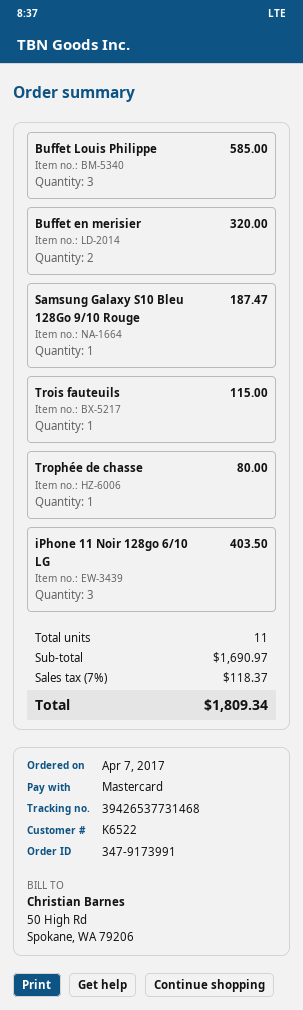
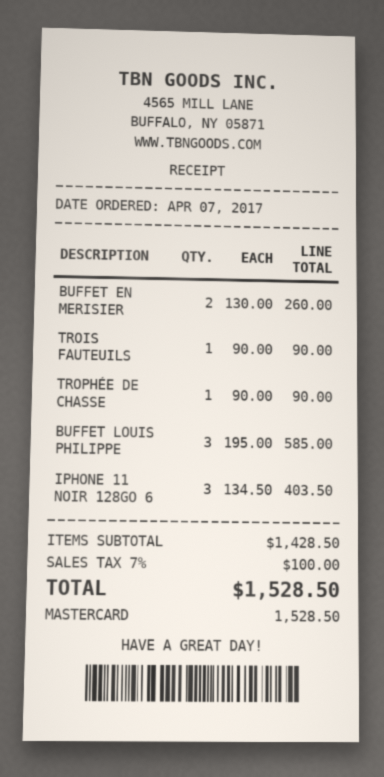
Buffet en merisier: 2 for 320.00 -> 2 for 260.00
Samsung Galaxy S10 Bleu 128Go 9/10 Rouge: 1 for 187.47 -> none
Trois fauteuils: 1 for 115.00 -> 1 for 90.00
Trophée de chasse: 1 for 80.00 -> 1 for 90.00
subtotal: 1690.97 -> 1428.50
tax: 7% = 118.37 -> 7% = 100.00
total: 1809.34 -> 1528.50

